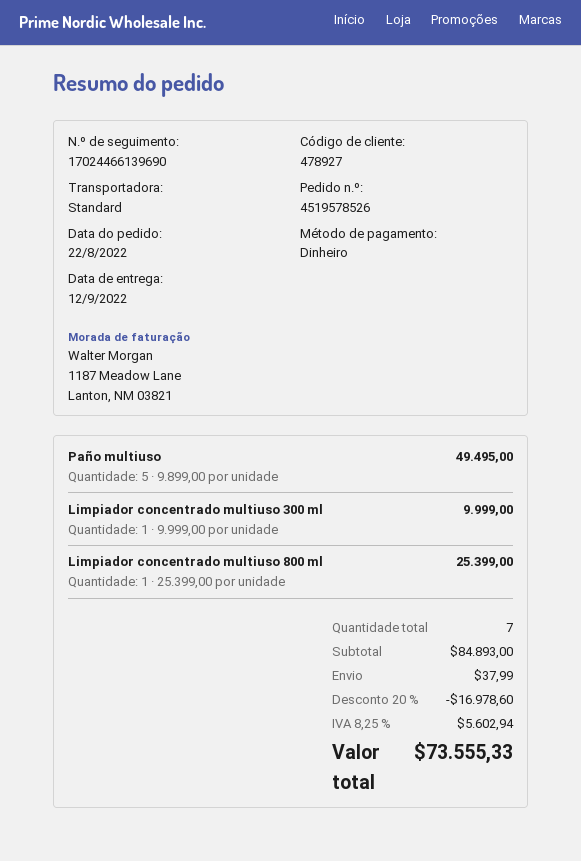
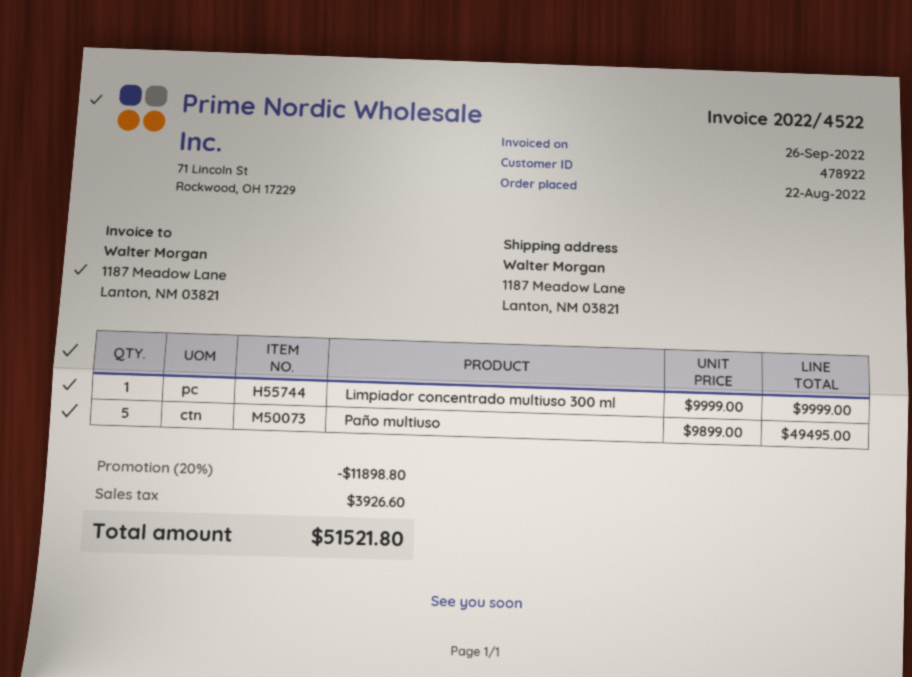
customer number: 478927 -> 478922
Limpiador concentrado multiuso 800 ml: 1 x 25399.00 = 25399.00 -> none
discount: 20% = 16978.60 -> 20% = 11898.80
shipping: 37.99 -> none
tax: 5602.94 -> 3926.60
total: 73555.33 -> 51521.80

